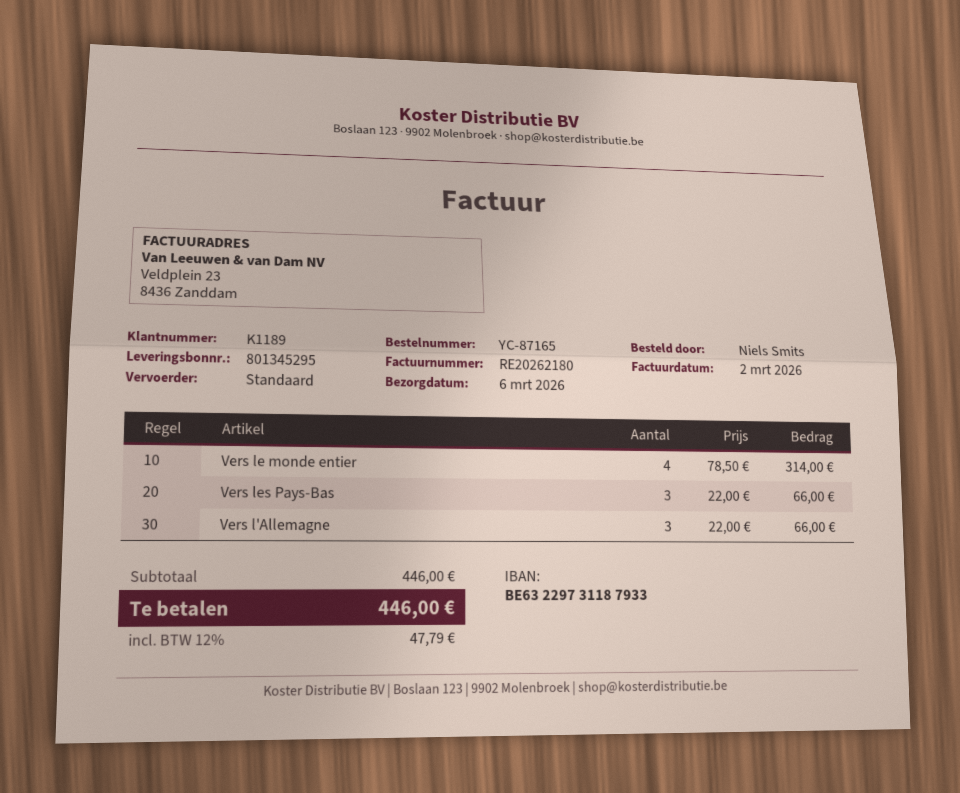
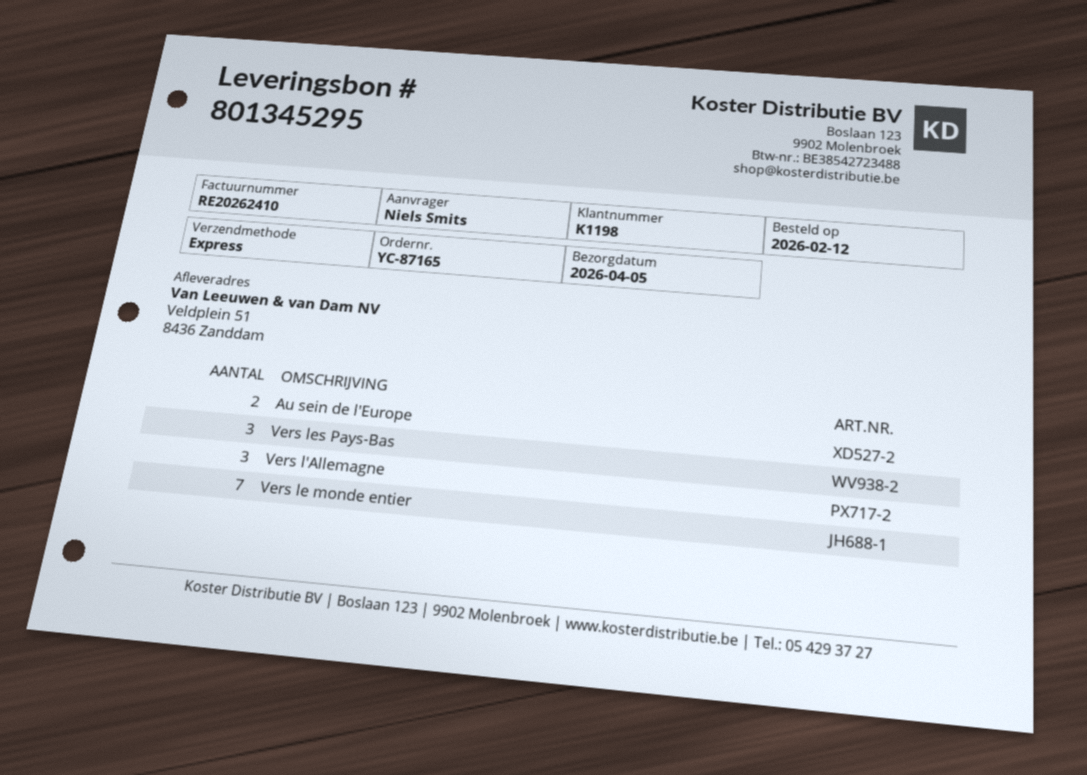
delivery date: 2026-03-06 -> 2026-04-05
invoice number: RE20262180 -> RE20262410
customer number: K1189 -> K1198
shipping method: standard -> express
Vers le monde entier: 4 -> 7
Au sein de l'Europe: none -> 2

